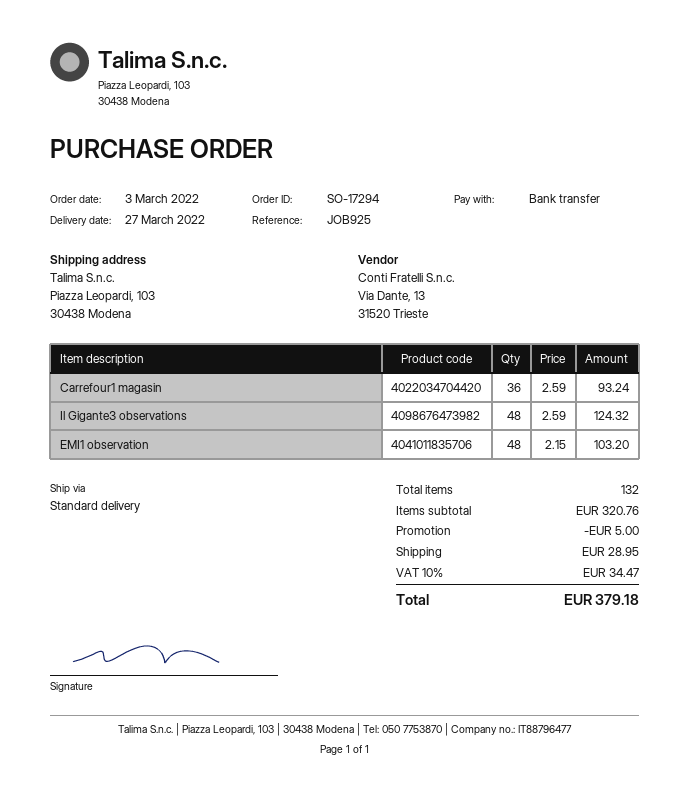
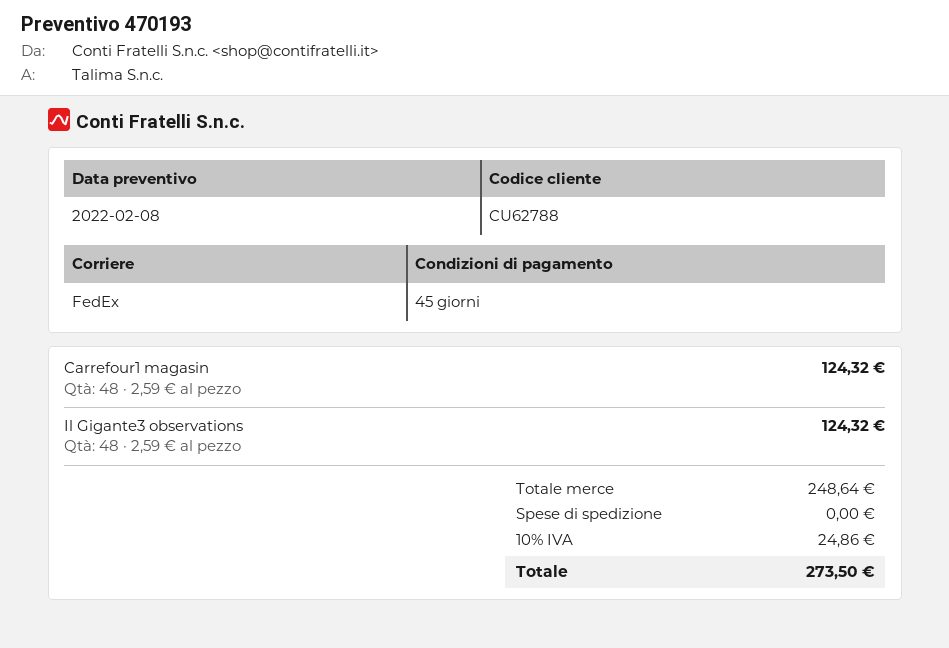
shipping method: standard -> FedEx
Carrefour1 magasin: 36 x 2.59 = 93.24 -> 48 x 2.59 = 124.32
EMI1 observation: 48 x 2.15 = 103.20 -> none
subtotal: 320.76 -> 248.64
discount: 5.00 -> none
shipping: 28.95 -> 0.00
tax: 10% = 34.47 -> 10% = 24.86
total: 379.18 -> 273.50

